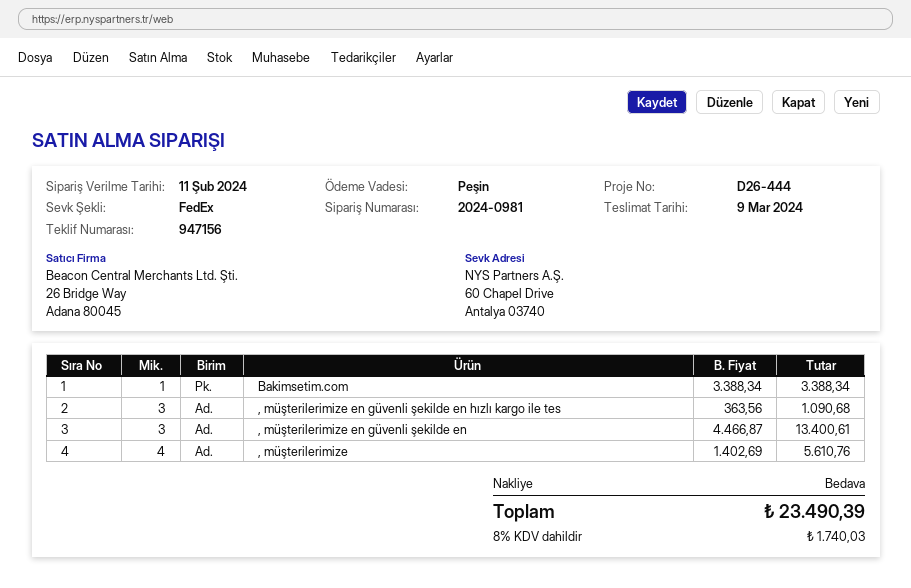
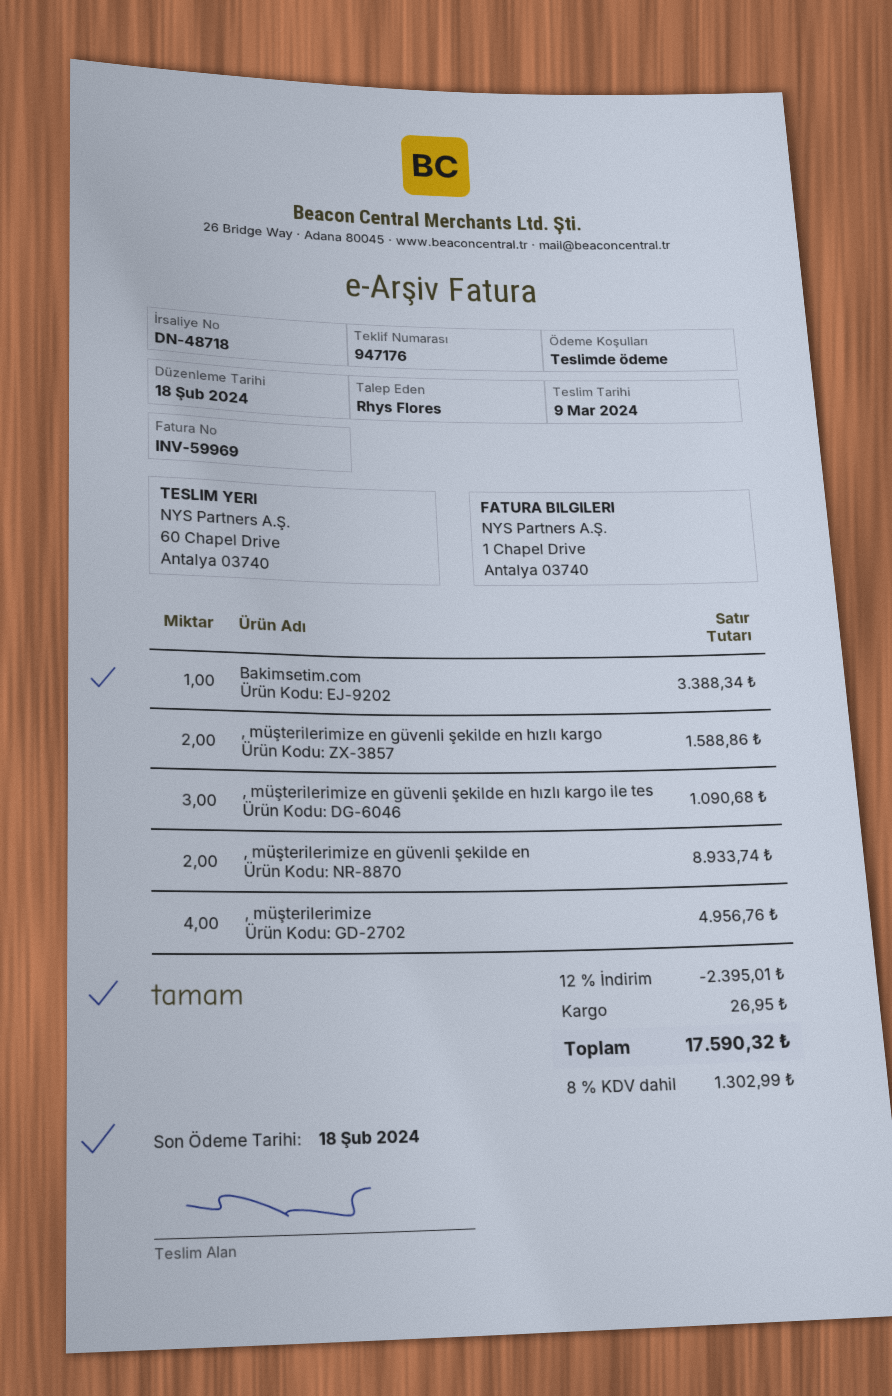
quote number: 947156 -> 947176
, müşterilerimize en güvenli şekilde en: 3 for 13400.61 -> 2 for 8933.74
, müşterilerimize: 4 for 5610.76 -> 4 for 4956.76
, müşterilerimize en güvenli şekilde en hızlı kargo: none -> 2 for 1588.86
discount: none -> 12% = 2395.01
shipping: 0.00 -> 26.95
tax: 8% = 1740.03 -> 8% = 1302.99
total: 23490.39 -> 17590.32

